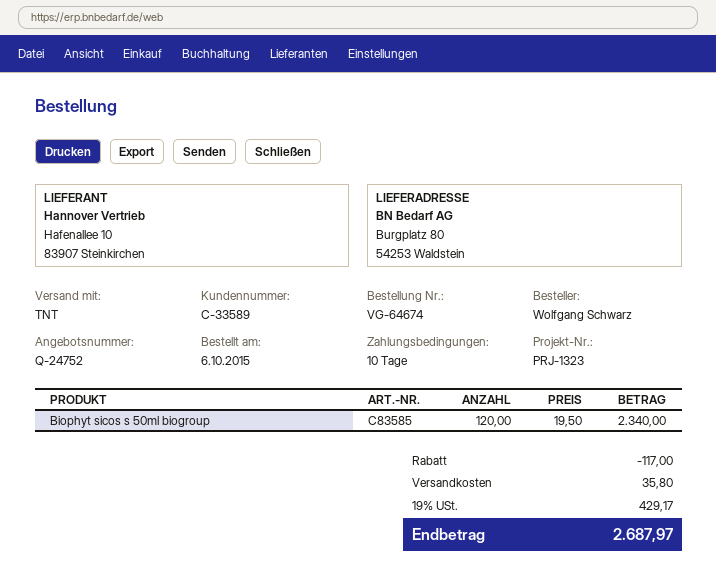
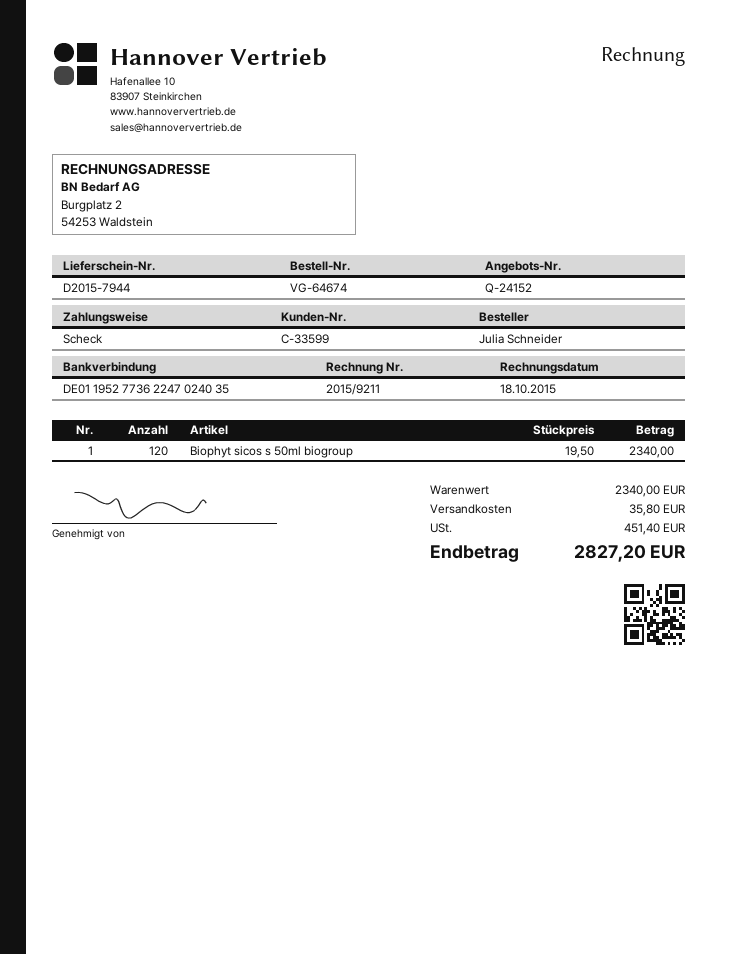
quote number: Q-24752 -> Q-24152
customer number: C-33589 -> C-33599
ordered by: Wolfgang Schwarz -> Julia Schneider
discount: 117.00 -> none
tax: 429.17 -> 451.40
total: 2687.97 -> 2827.20

